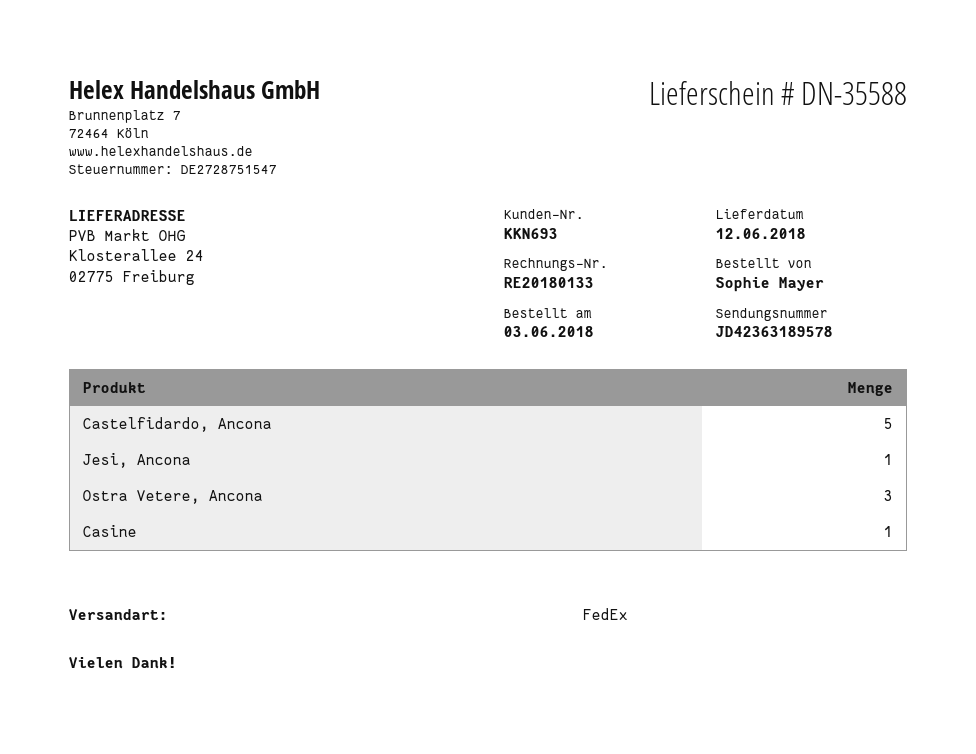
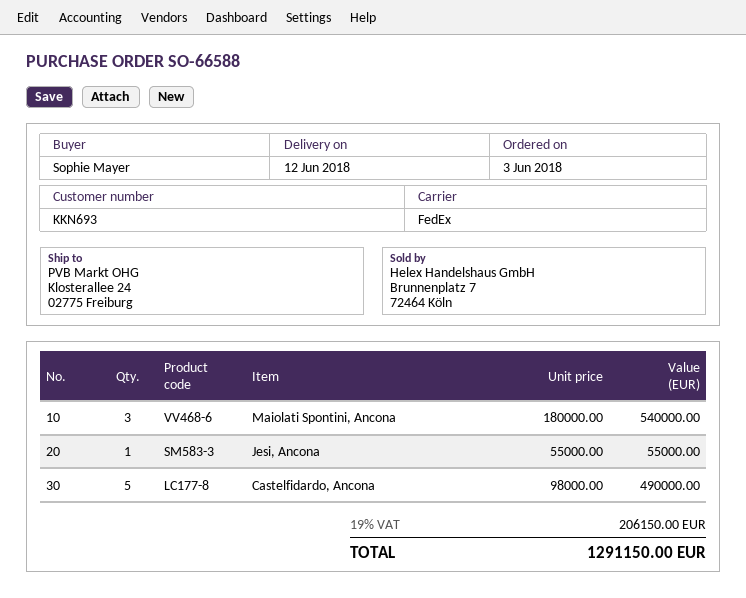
Ostra Vetere, Ancona: 3 -> none
Casine: 1 -> none
Maiolati Spontini, Ancona: none -> 3

